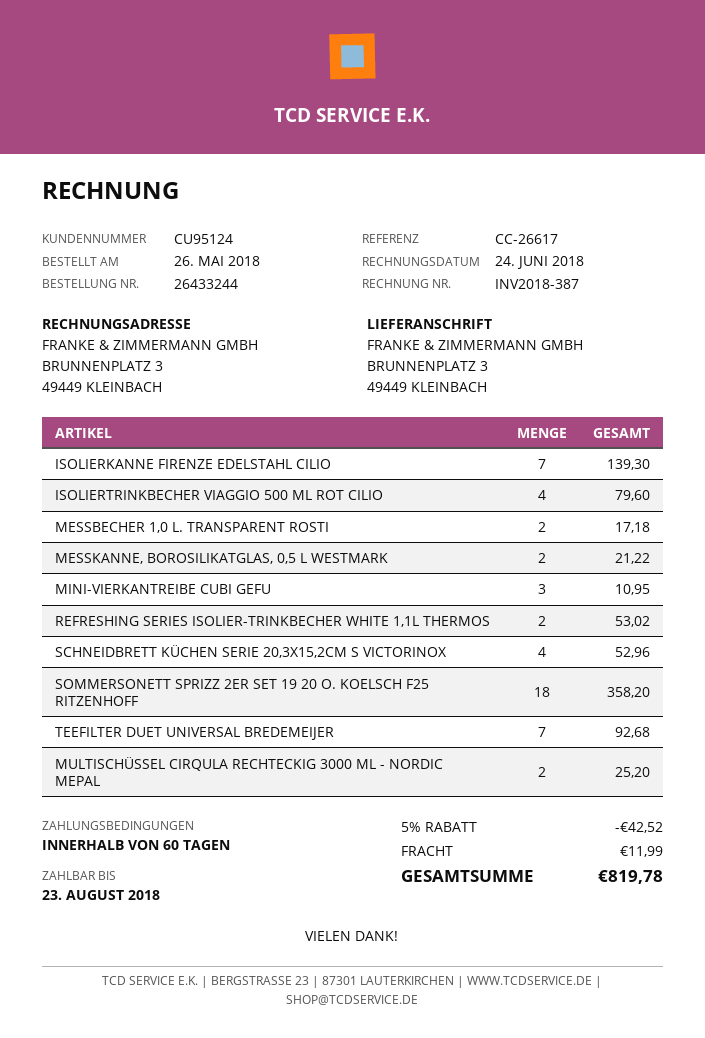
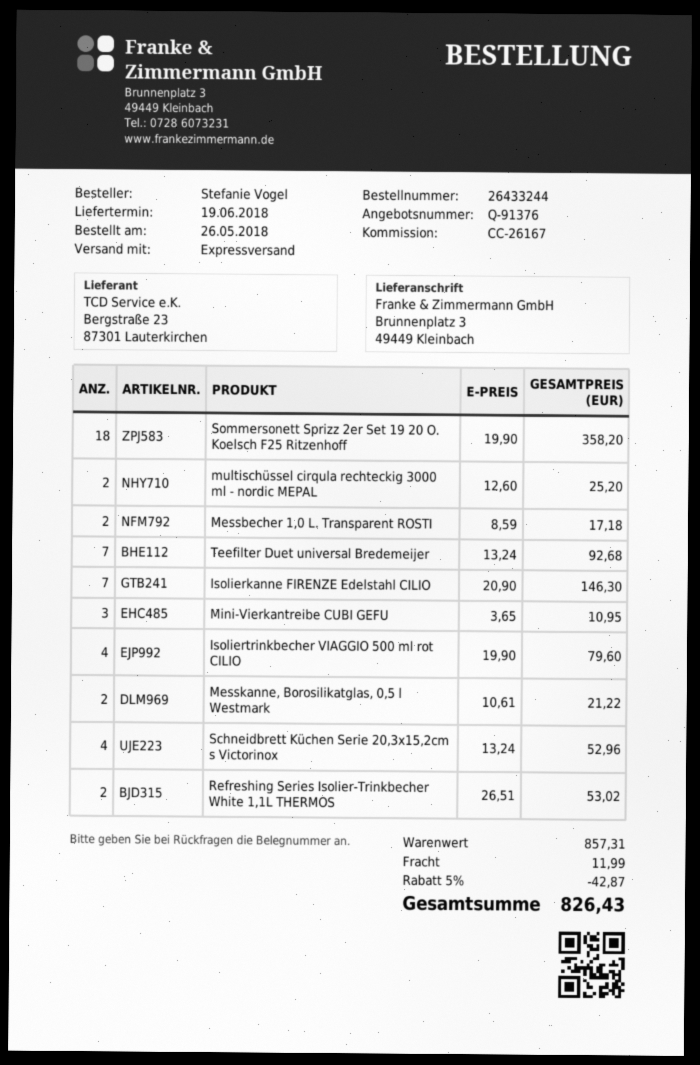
reference: CC-26617 -> CC-26167
ISOLIERKANNE FIRENZE EDELSTAHL CILIO: 7 for 139.30 -> 7 for 146.30
discount: 5% = 42.52 -> 5% = 42.87
total: 819.78 -> 826.43

